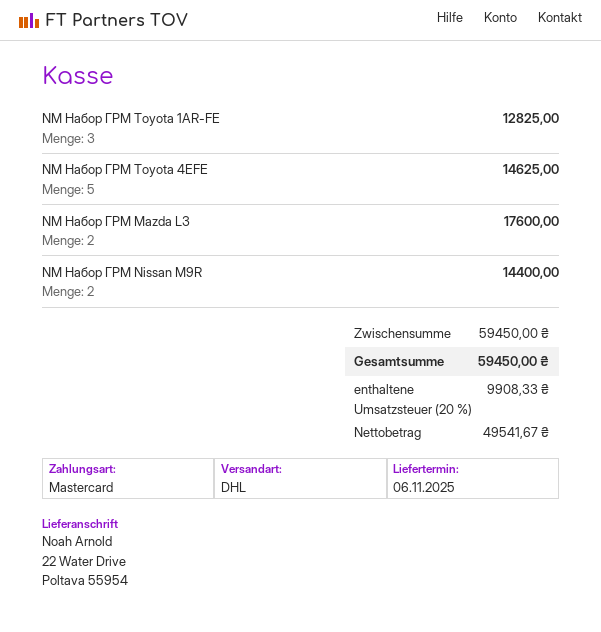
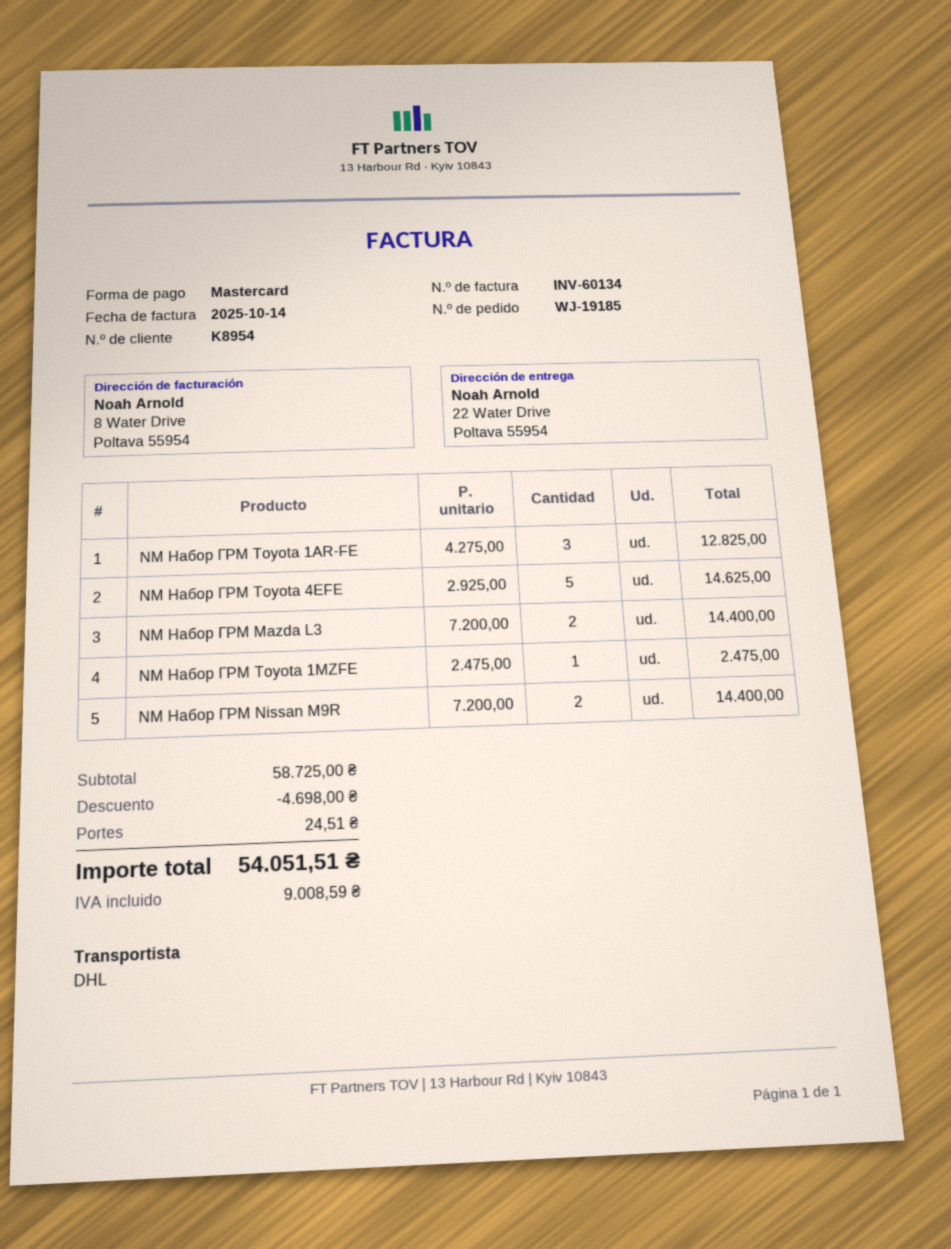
NM Набор ГРМ Mazda L3: 2 for 17600.00 -> 2 for 14400.00
NM Набор ГРМ Toyota 1MZFE: none -> 1 for 2475.00
subtotal: 59450.00 -> 58725.00
discount: none -> 4698.00
shipping: none -> 24.51
tax: 9908.33 -> 9008.59
total: 59450.00 -> 54051.51

